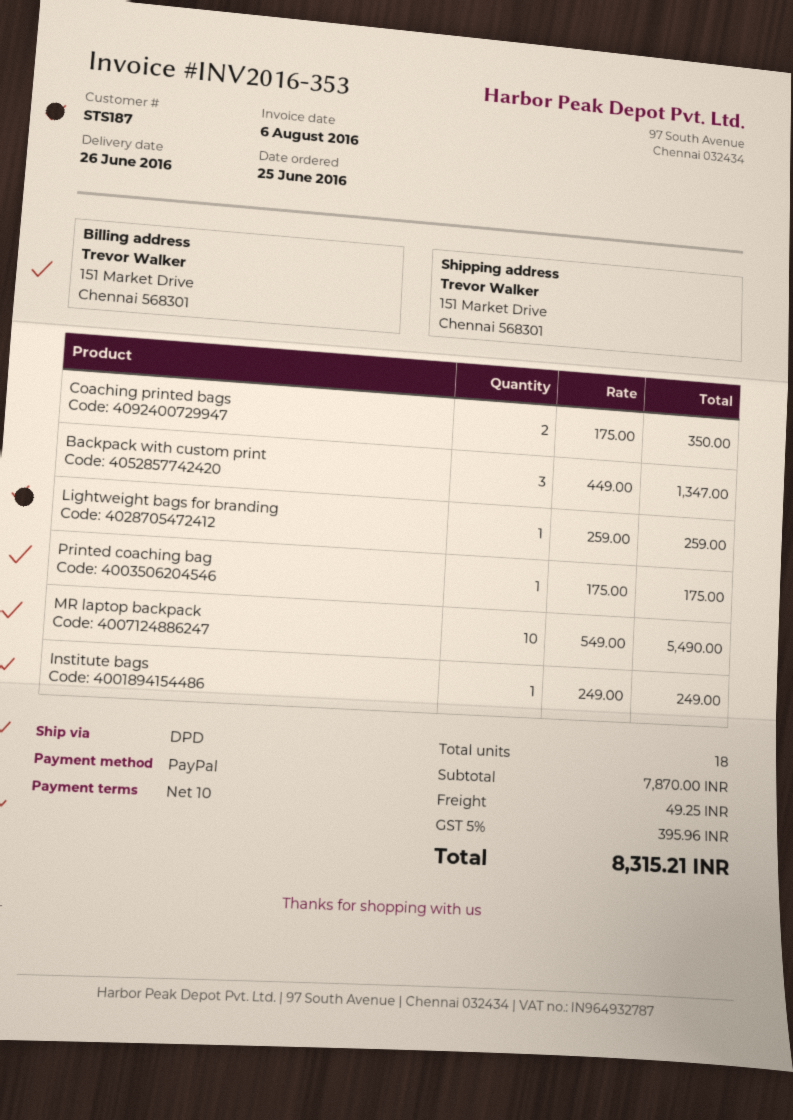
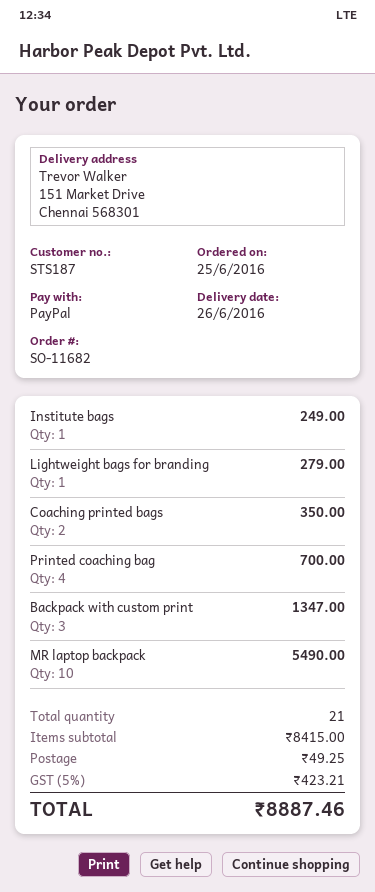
Lightweight bags for branding: 1 for 259.00 -> 1 for 279.00
Printed coaching bag: 1 for 175.00 -> 4 for 700.00
total quantity: 18 -> 21
subtotal: 7870.00 -> 8415.00
tax: 5% = 395.96 -> 5% = 423.21
total: 8315.21 -> 8887.46

